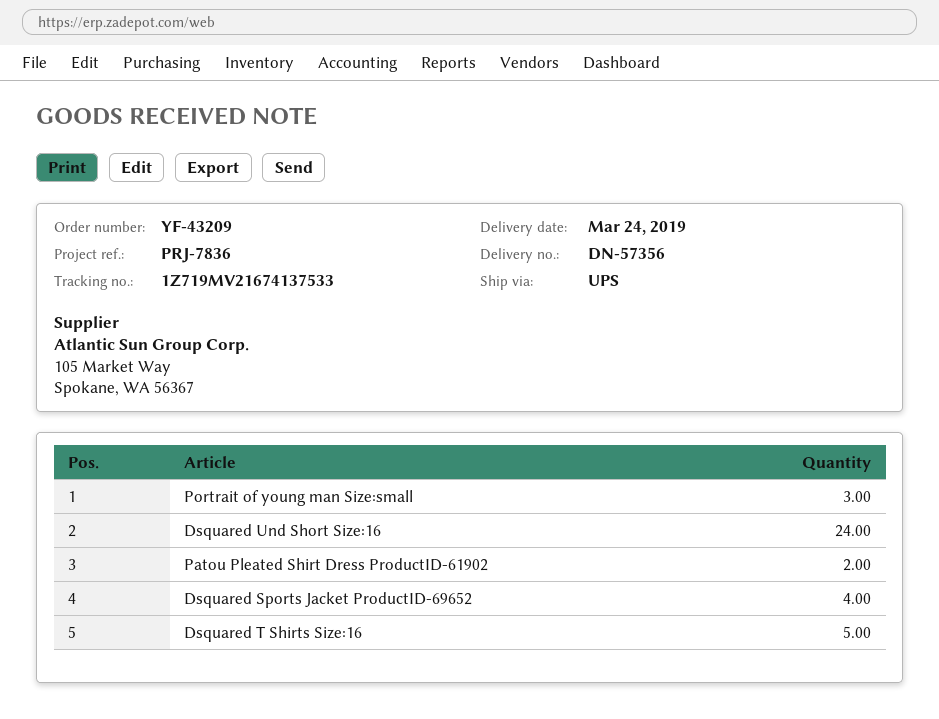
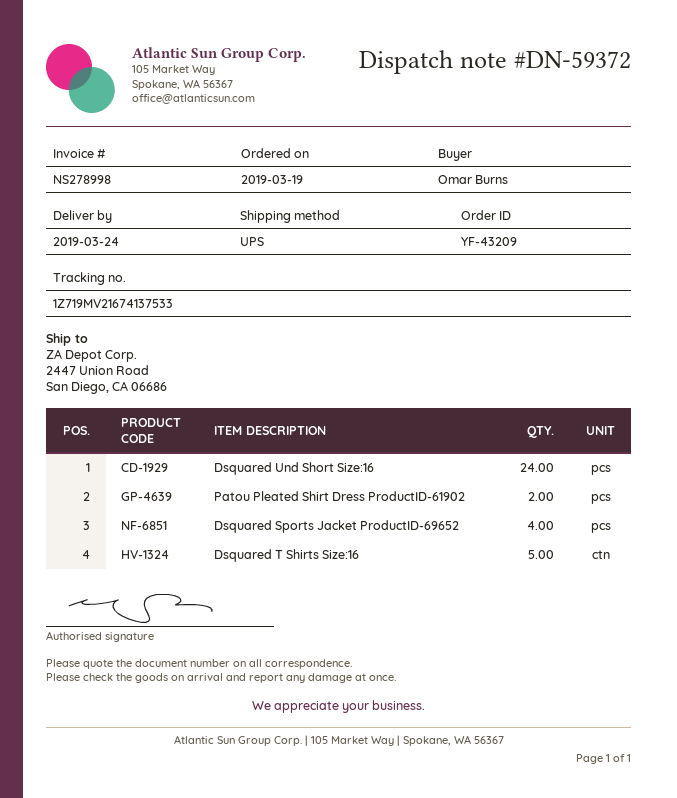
delivery note number: DN-57356 -> DN-59372
Portrait of young man Size:small: 3 -> none

